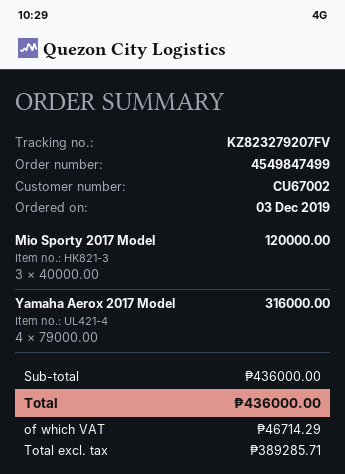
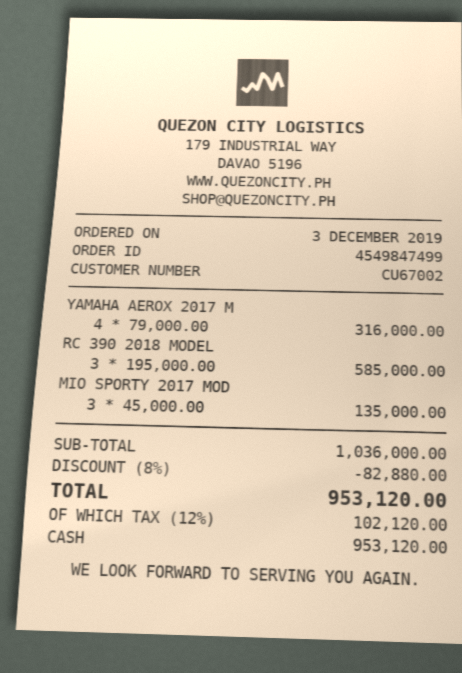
Mio Sporty 2017 Model: 3 x 40000.00 = 120000.00 -> 3 x 45000.00 = 135000.00
RC 390 2018 MODEL: none -> 3 x 195000.00 = 585000.00
subtotal: 436000.00 -> 1036000.00
discount: none -> 8% = 82880.00
tax: 46714.29 -> 102120.00
total: 436000.00 -> 953120.00

